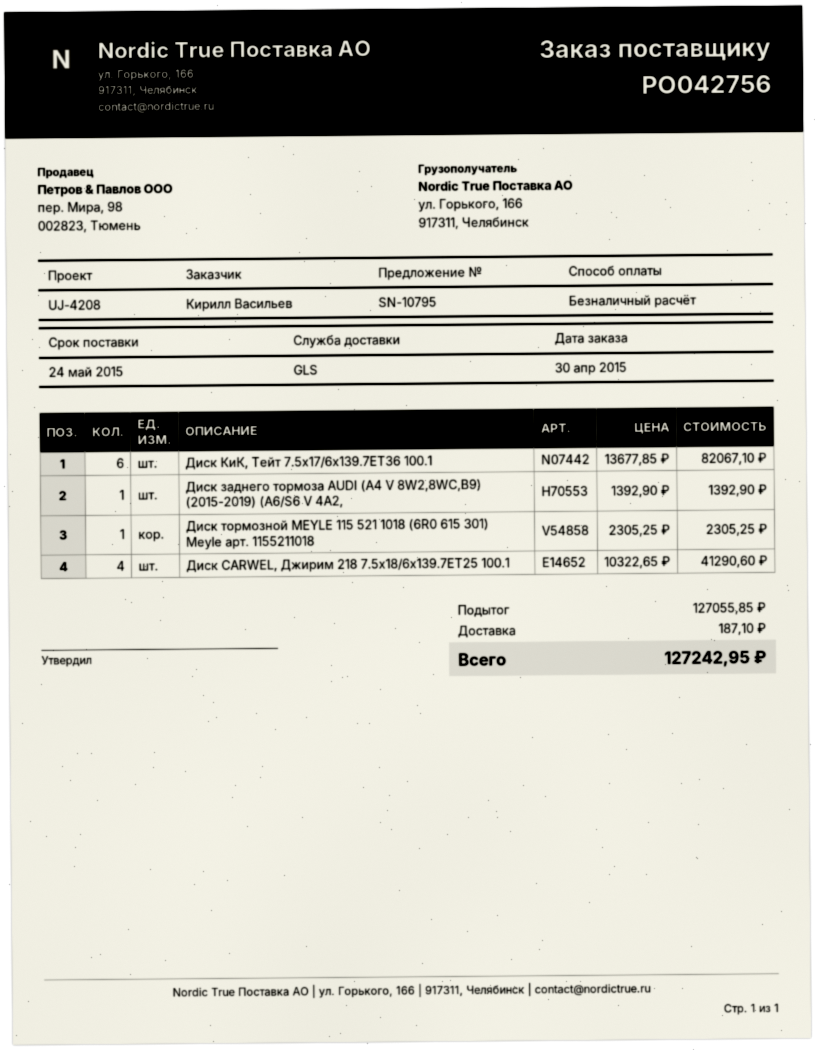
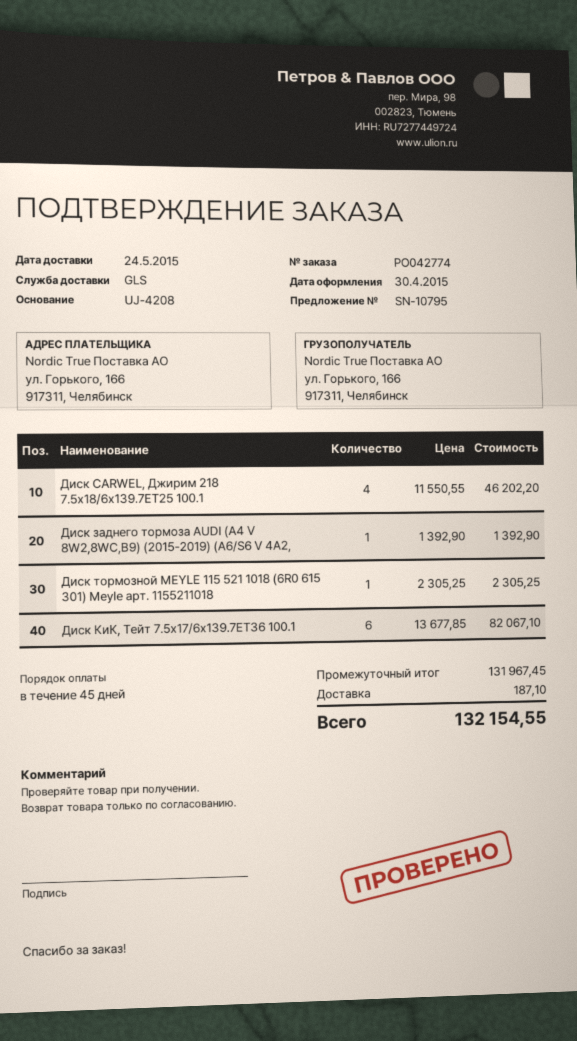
order number: PO042756 -> PO042774
Диск CARWEL, Джирим 218 7.5x18/6x139.7ET25 100.1: 4 x 10322.65 = 41290.60 -> 4 x 11550.55 = 46202.20
subtotal: 127055.85 -> 131967.45
total: 127242.95 -> 132154.55

